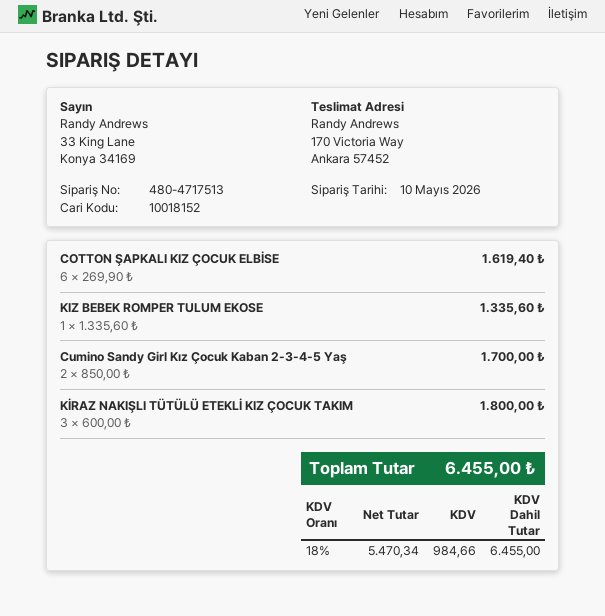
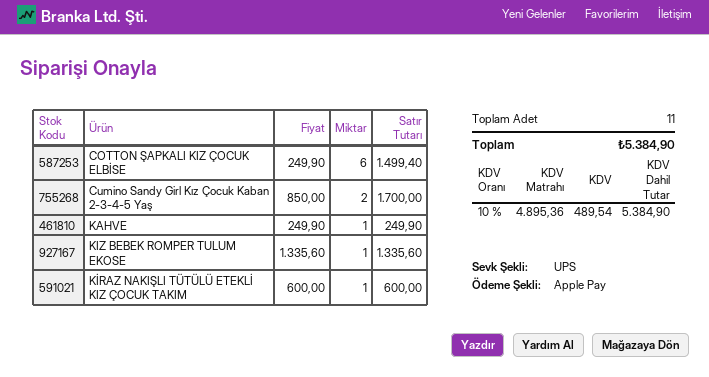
COTTON ŞAPKALI KIZ ÇOCUK ELBİSE: 6 x 269.90 = 1619.40 -> 6 x 249.90 = 1499.40
KİRAZ NAKIŞLI TÜTÜLÜ ETEKLİ KIZ ÇOCUK TAKIM: 3 x 600.00 = 1800.00 -> 1 x 600.00 = 600.00
KAHVE: none -> 1 x 249.90 = 249.90
net: 5470.34 -> 4895.36
tax: 18% = 984.66 -> 10% = 489.54
total: 6455.00 -> 5384.90

